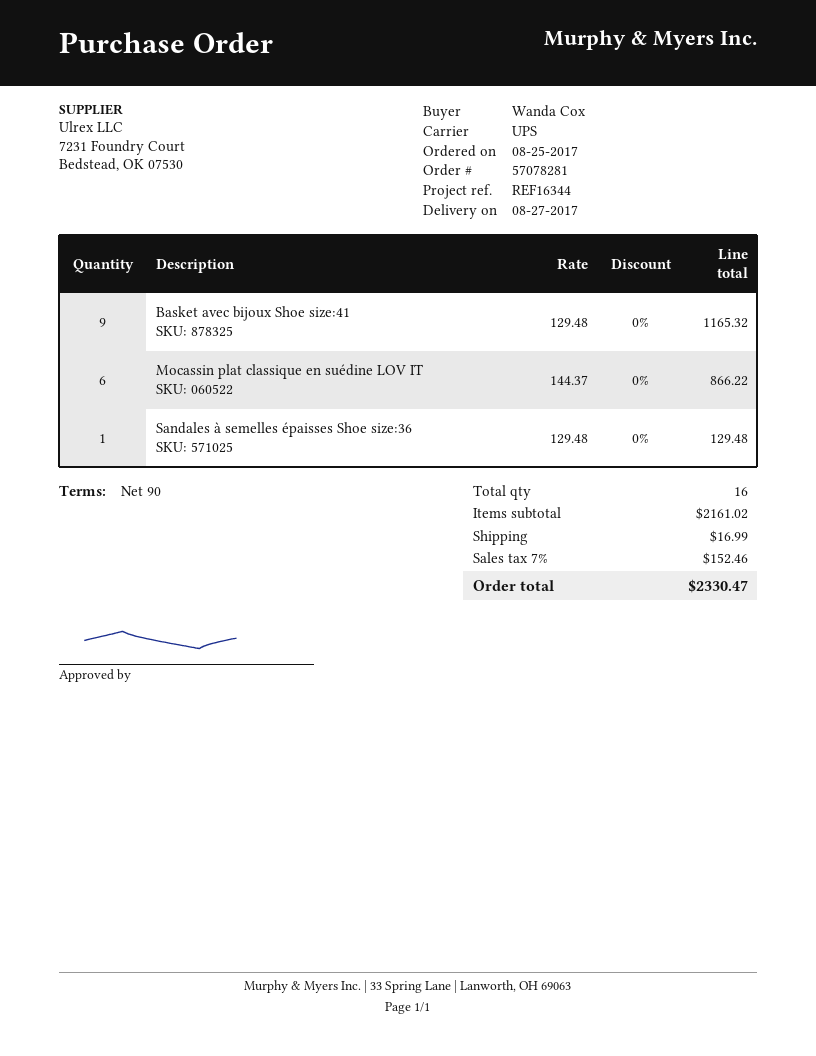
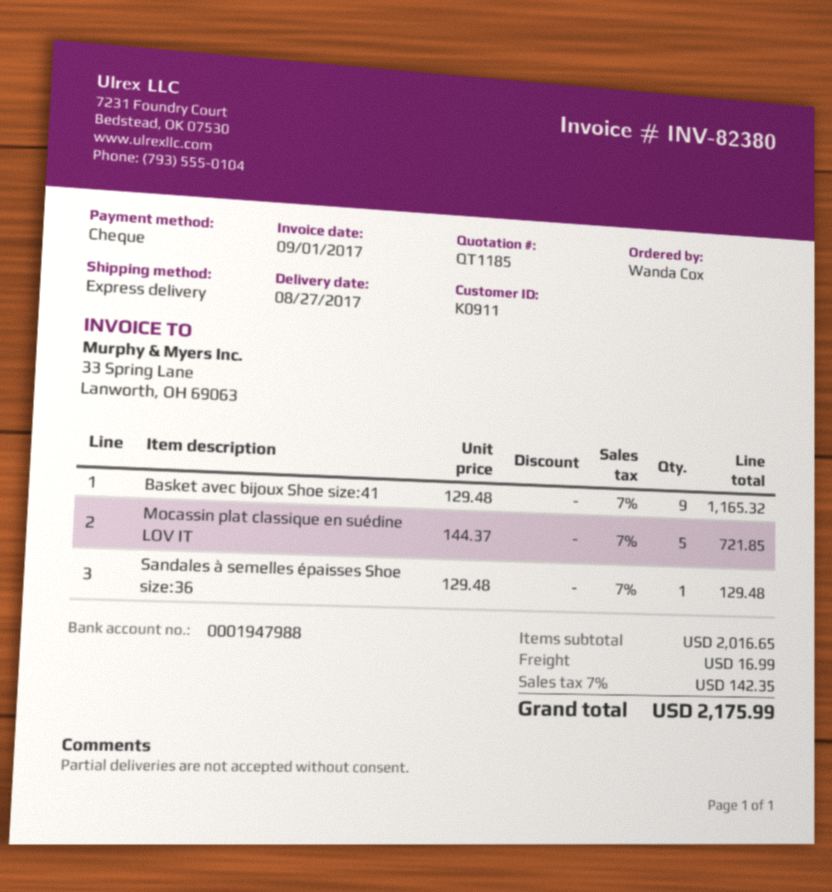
shipping method: UPS -> express
Mocassin plat classique en suédine LOV IT: 6 x 144.37 = 866.22 -> 5 x 144.37 = 721.85
subtotal: 2161.02 -> 2016.65
tax: 7% = 152.46 -> 7% = 142.35
total: 2330.47 -> 2175.99

